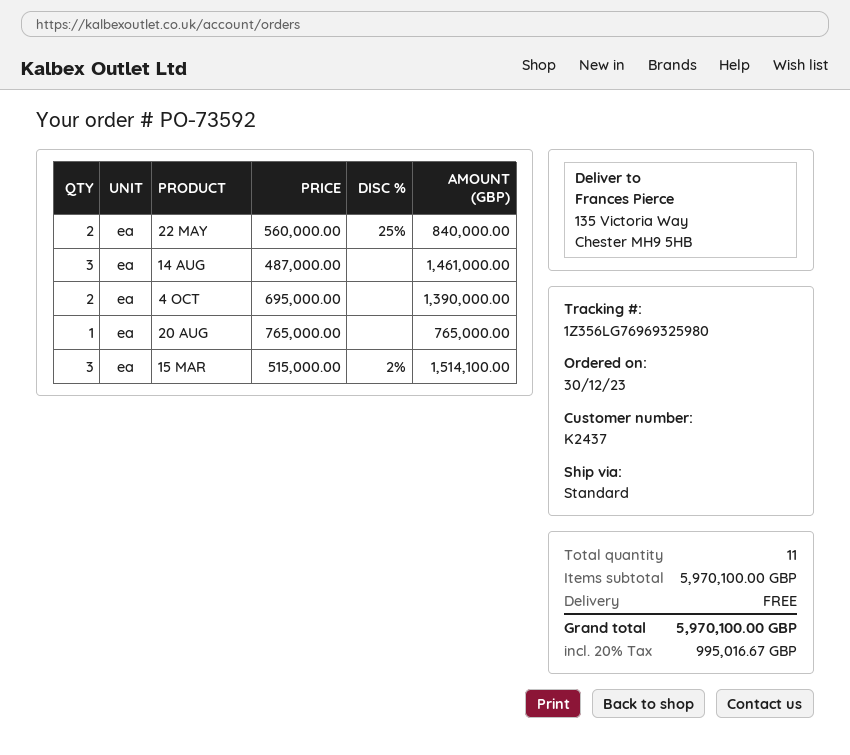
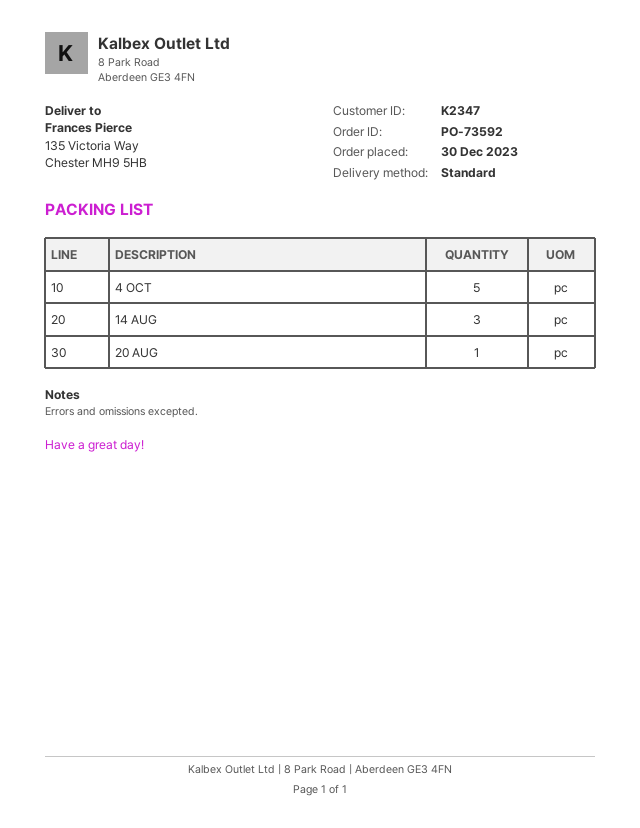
customer number: K2437 -> K2347
22 MAY: 2 -> none
4 OCT: 2 -> 5
15 MAR: 3 -> none

